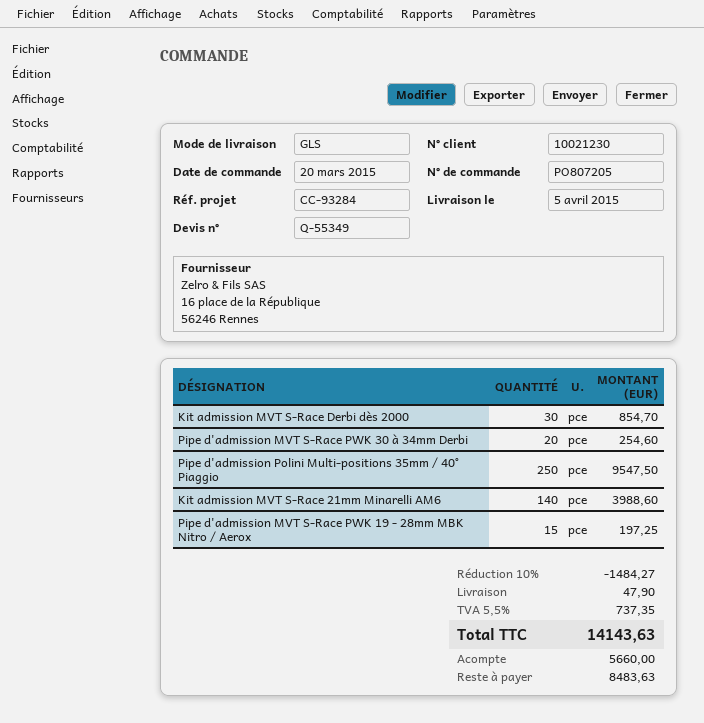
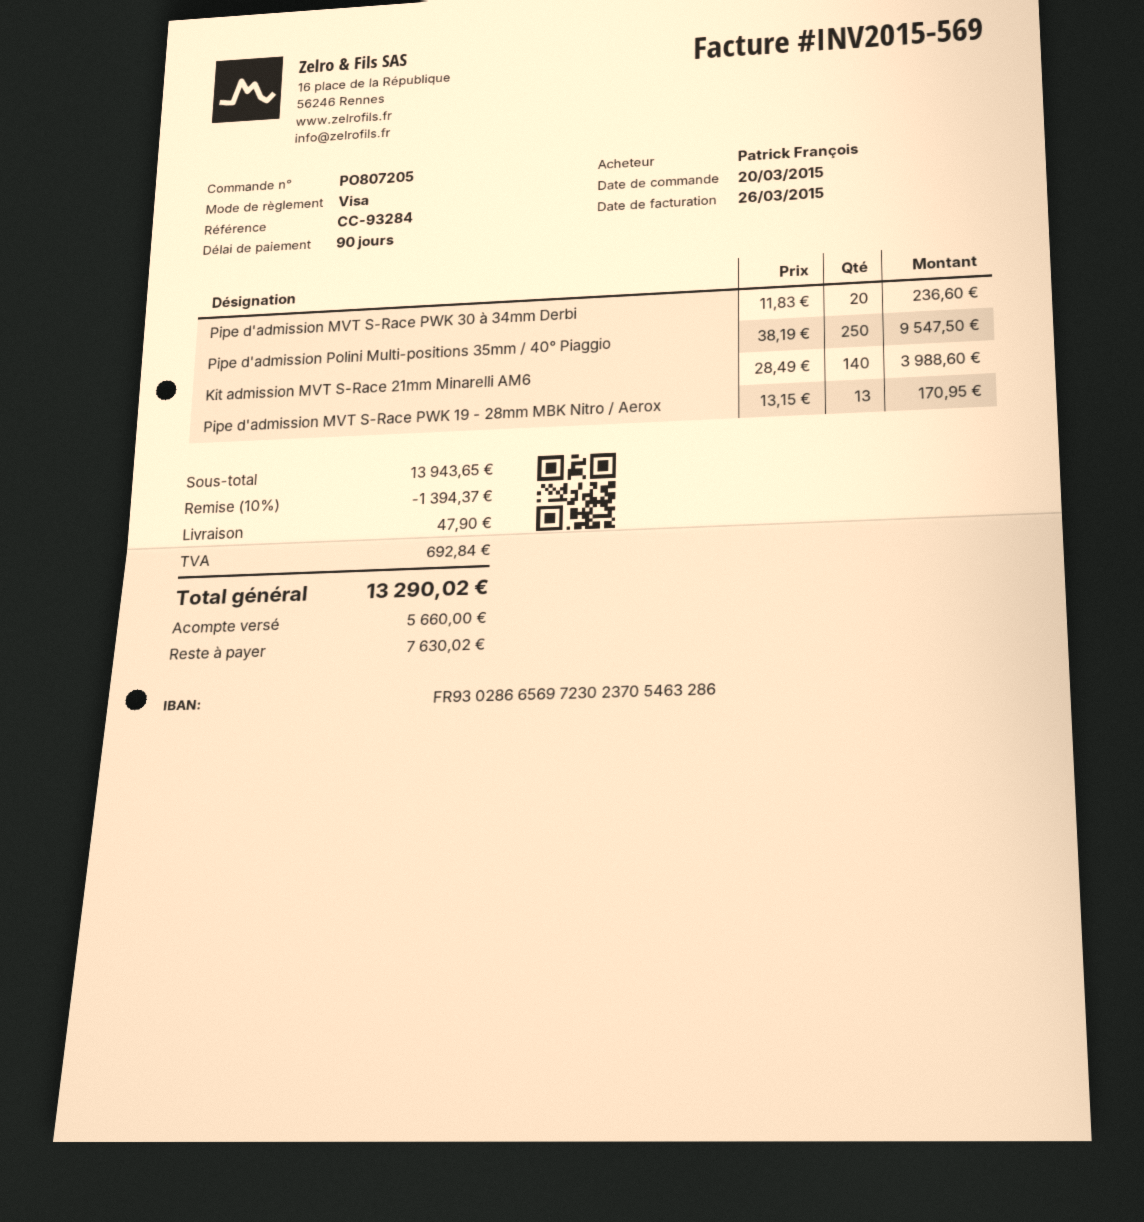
Kit admission MVT S-Race Derbi dès 2000: 30 for 854.70 -> none
Pipe d'admission MVT S-Race PWK 30 à 34mm Derbi: 20 for 254.60 -> 20 for 236.60
Pipe d'admission MVT S-Race PWK 19 - 28mm MBK Nitro / Aerox: 15 for 197.25 -> 13 for 170.95
discount: 10% = 1484.27 -> 10% = 1394.37
tax: 737.35 -> 692.84
total: 14143.63 -> 13290.02
balance: 8483.63 -> 7630.02

